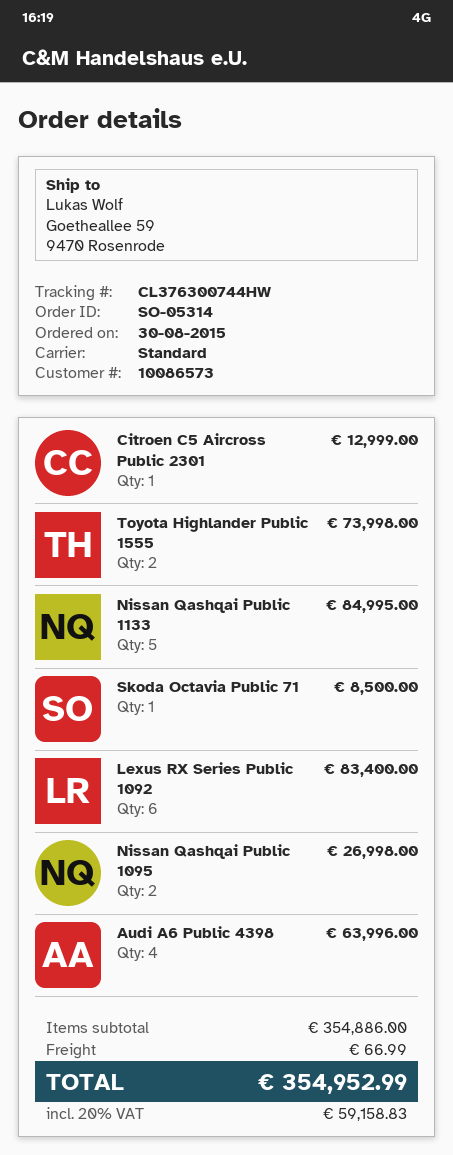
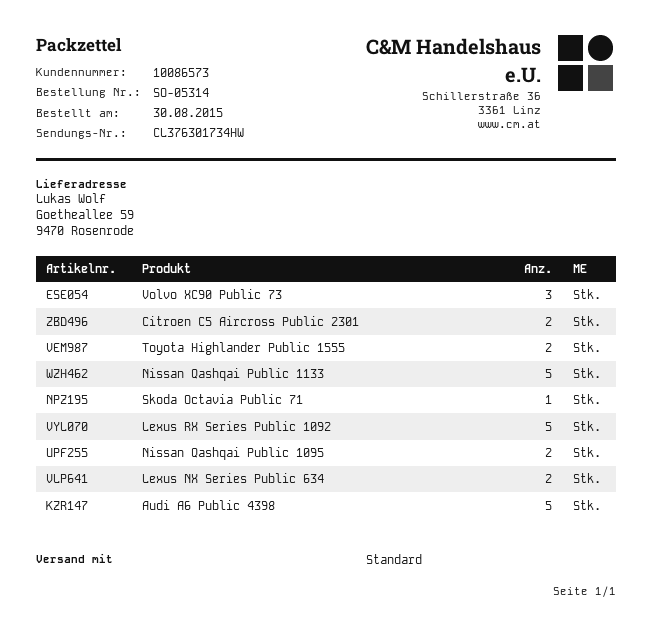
tracking number: CL376300744HW -> CL376301734HW
Citroen C5 Aircross Public 2301: 1 -> 2
Lexus RX Series Public 1092: 6 -> 5
Audi A6 Public 4398: 4 -> 5
Volvo XC90 Public 73: none -> 3
Lexus NX Series Public 634: none -> 2

